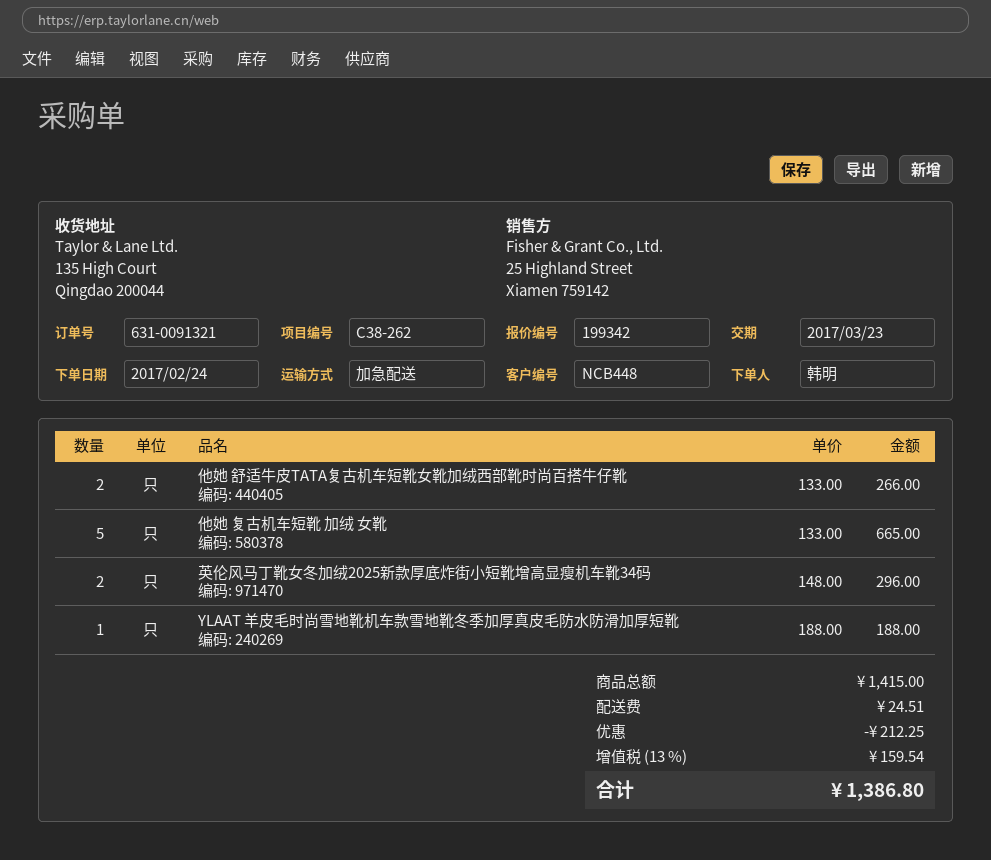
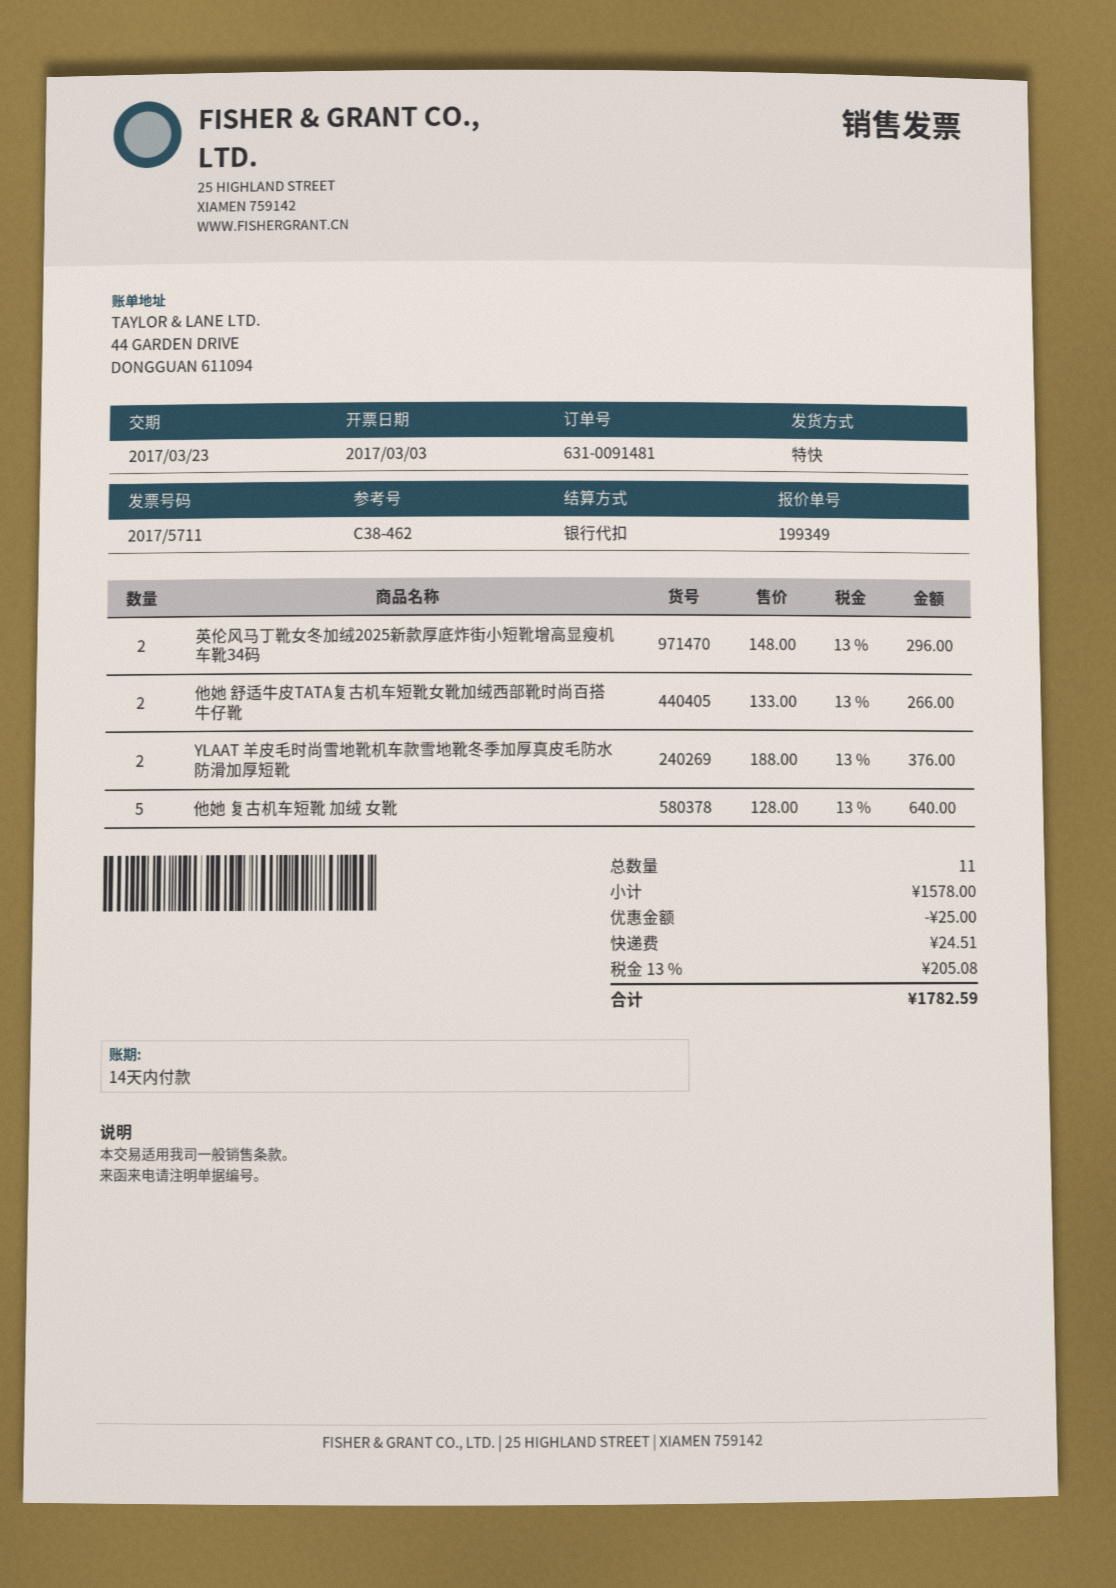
quote number: 199342 -> 199349
order number: 631-0091321 -> 631-0091481
reference: C38-262 -> C38-462
他她 复古机车短靴 加绒 女靴: 5 x 133.00 = 665.00 -> 5 x 128.00 = 640.00
YLAAT 羊皮毛时尚雪地靴机车款雪地靴冬季加厚真皮毛防水防滑加厚短靴: 1 x 188.00 = 188.00 -> 2 x 188.00 = 376.00
subtotal: 1415.00 -> 1578.00
discount: 212.25 -> 25.00
tax: 13% = 159.54 -> 13% = 205.08
total: 1386.80 -> 1782.59

